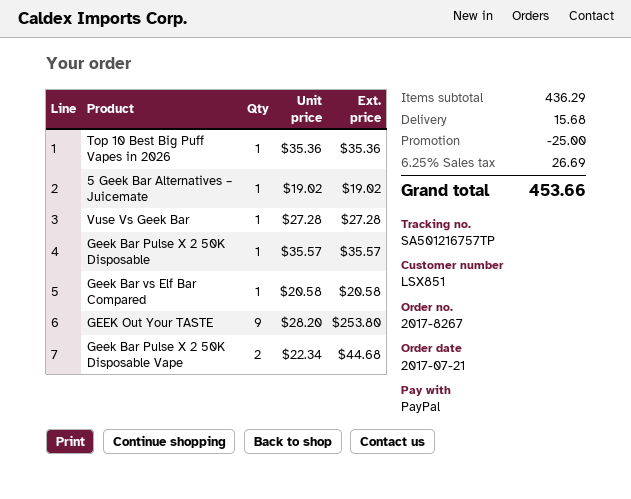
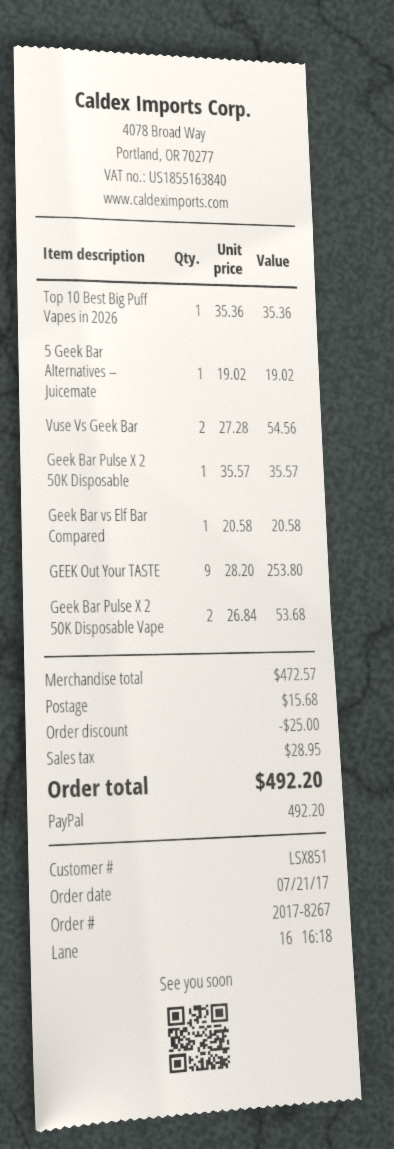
Vuse Vs Geek Bar: 1 x 27.28 = 27.28 -> 2 x 27.28 = 54.56
Geek Bar Pulse X 2 50K Disposable Vape: 2 x 22.34 = 44.68 -> 2 x 26.84 = 53.68
subtotal: 436.29 -> 472.57
tax: 26.69 -> 28.95
total: 453.66 -> 492.20

